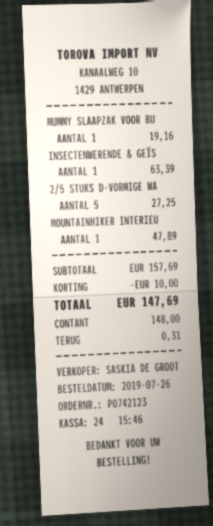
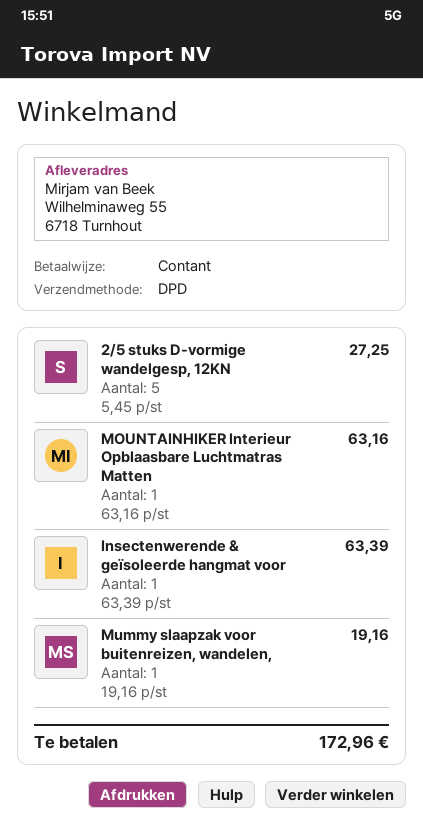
MOUNTAINHIKER INTERIEU: 1 for 47.89 -> 1 for 63.16
discount: 10.00 -> none
total: 147.69 -> 172.96

